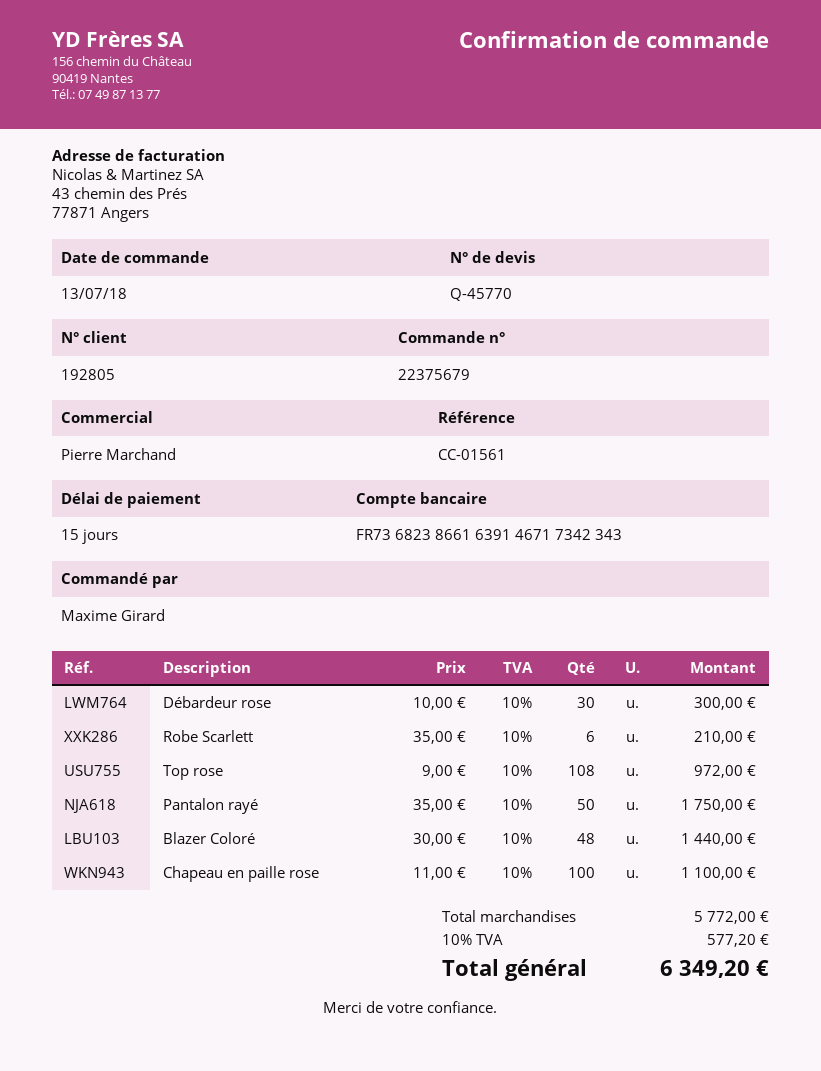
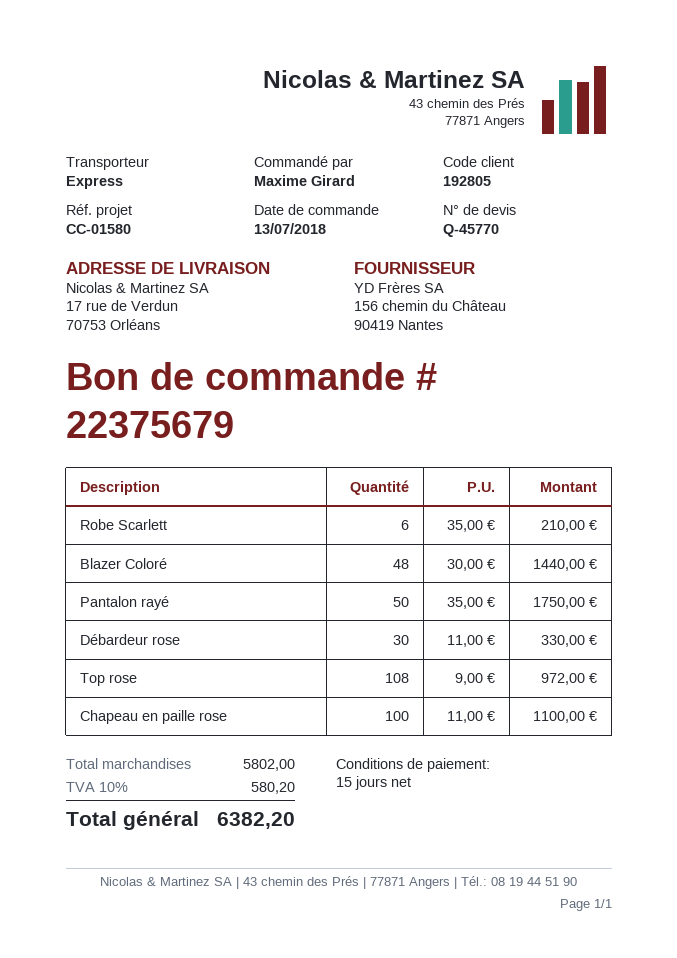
reference: CC-01561 -> CC-01580
Débardeur rose: 30 x 10.00 = 300.00 -> 30 x 11.00 = 330.00
subtotal: 5772.00 -> 5802.00
tax: 10% = 577.20 -> 10% = 580.20
total: 6349.20 -> 6382.20

